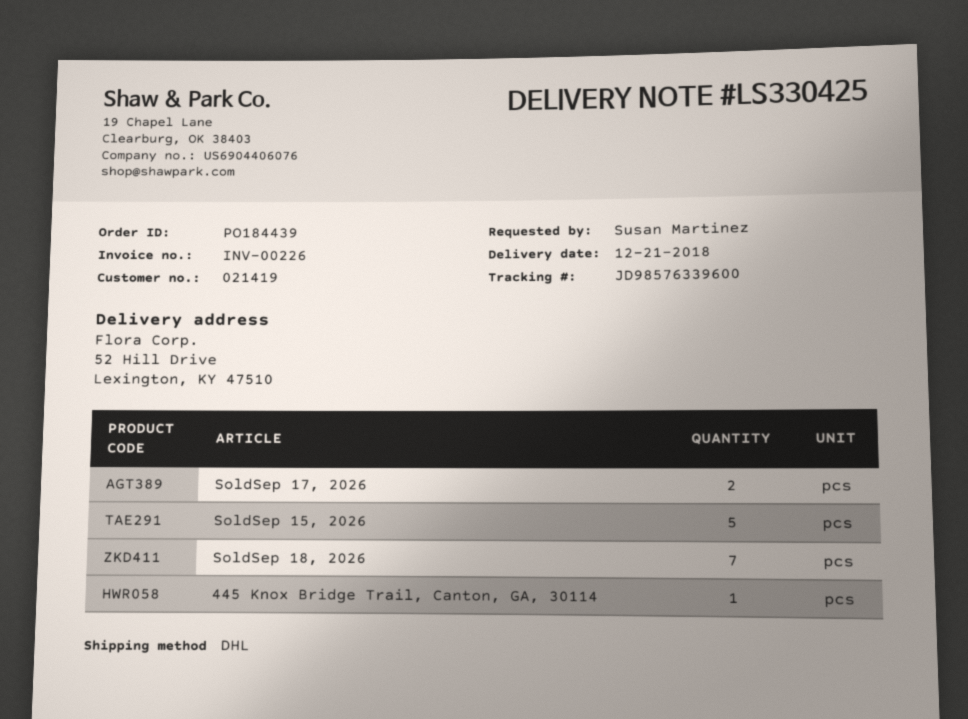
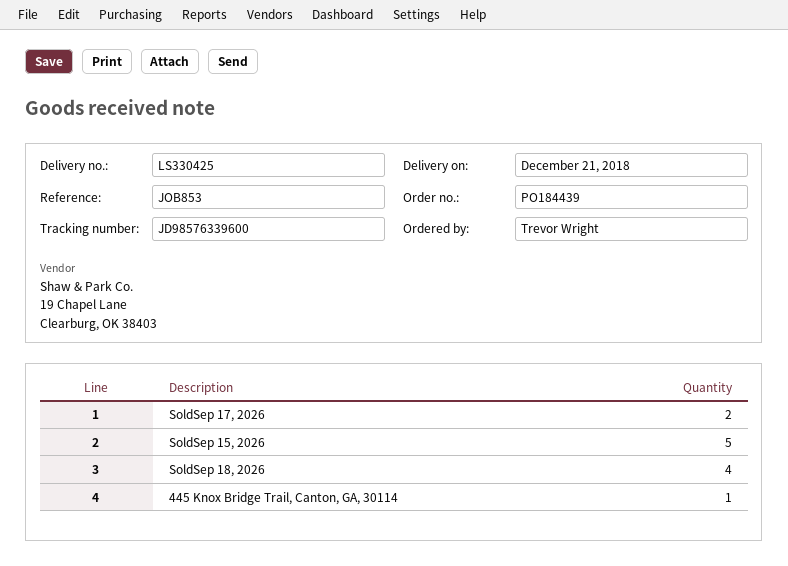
ordered by: Susan Martinez -> Trevor Wright
SoldSep 18, 2026: 7 -> 4

